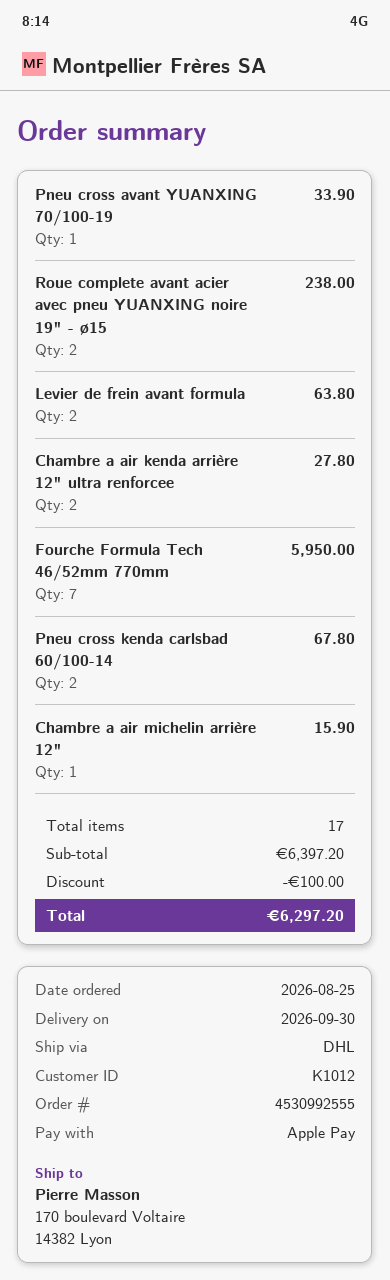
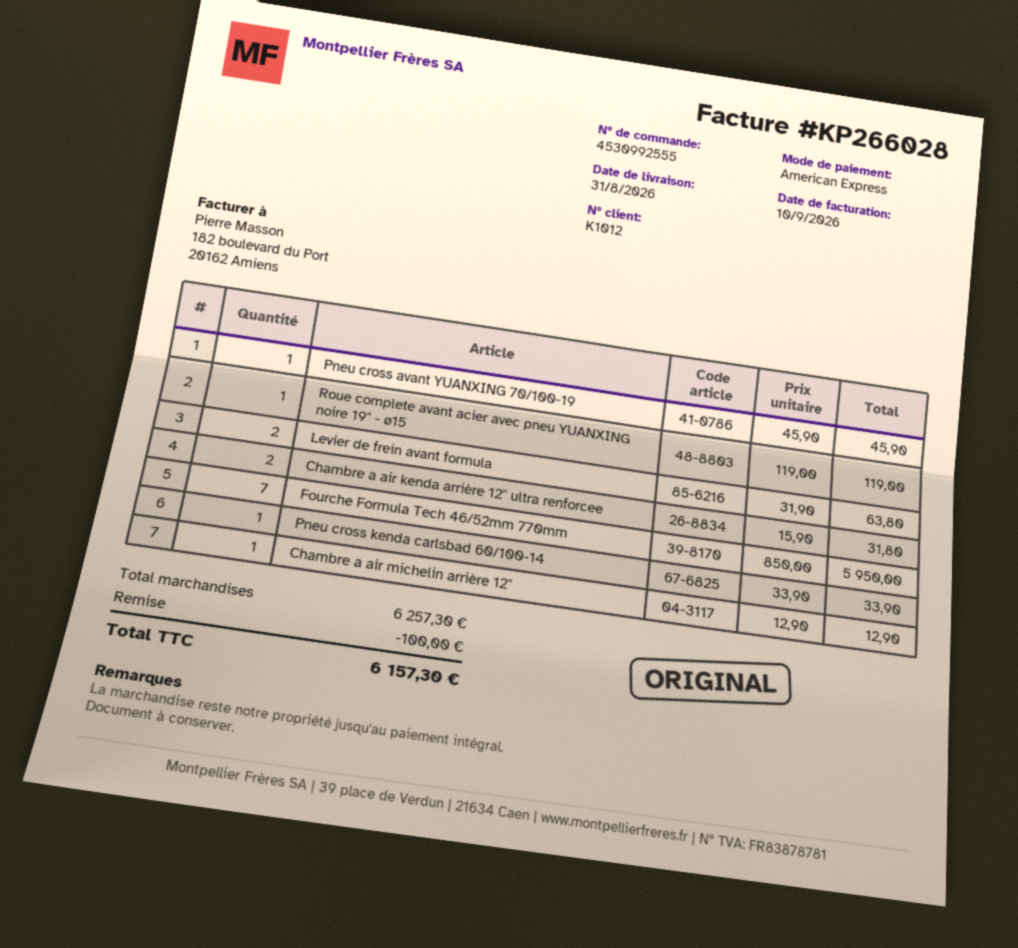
delivery date: 2026-09-30 -> 2026-08-31
payment method: Apple Pay -> American Express
Pneu cross avant YUANXING 70/100-19: 1 for 33.90 -> 1 for 45.90
Roue complete avant acier avec pneu YUANXING noire 19" - ø15: 2 for 238.00 -> 1 for 119.00
Chambre a air kenda arrière 12" ultra renforcee: 2 for 27.80 -> 2 for 31.80
Pneu cross kenda carlsbad 60/100-14: 2 for 67.80 -> 1 for 33.90
Chambre a air michelin arrière 12": 1 for 15.90 -> 1 for 12.90
subtotal: 6397.20 -> 6257.30
total: 6297.20 -> 6157.30

